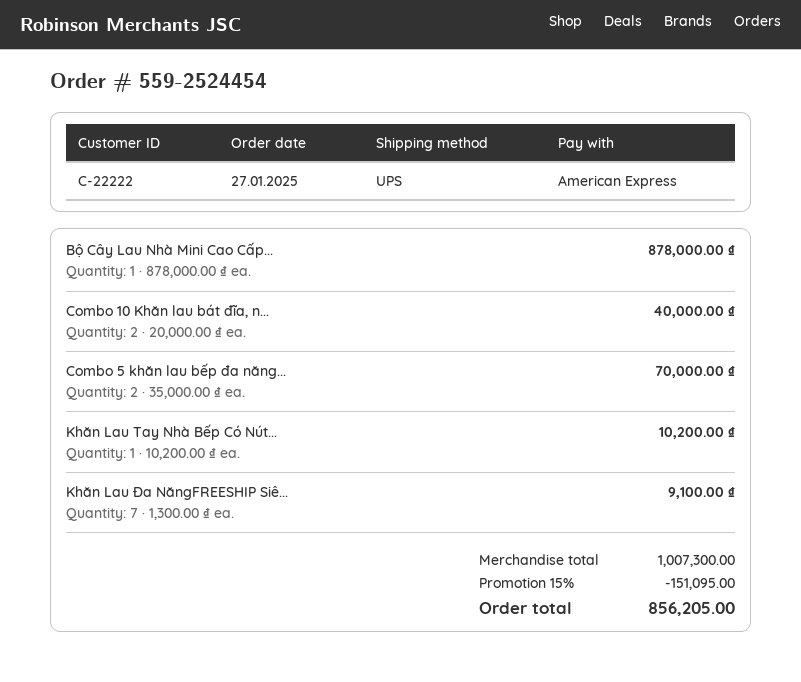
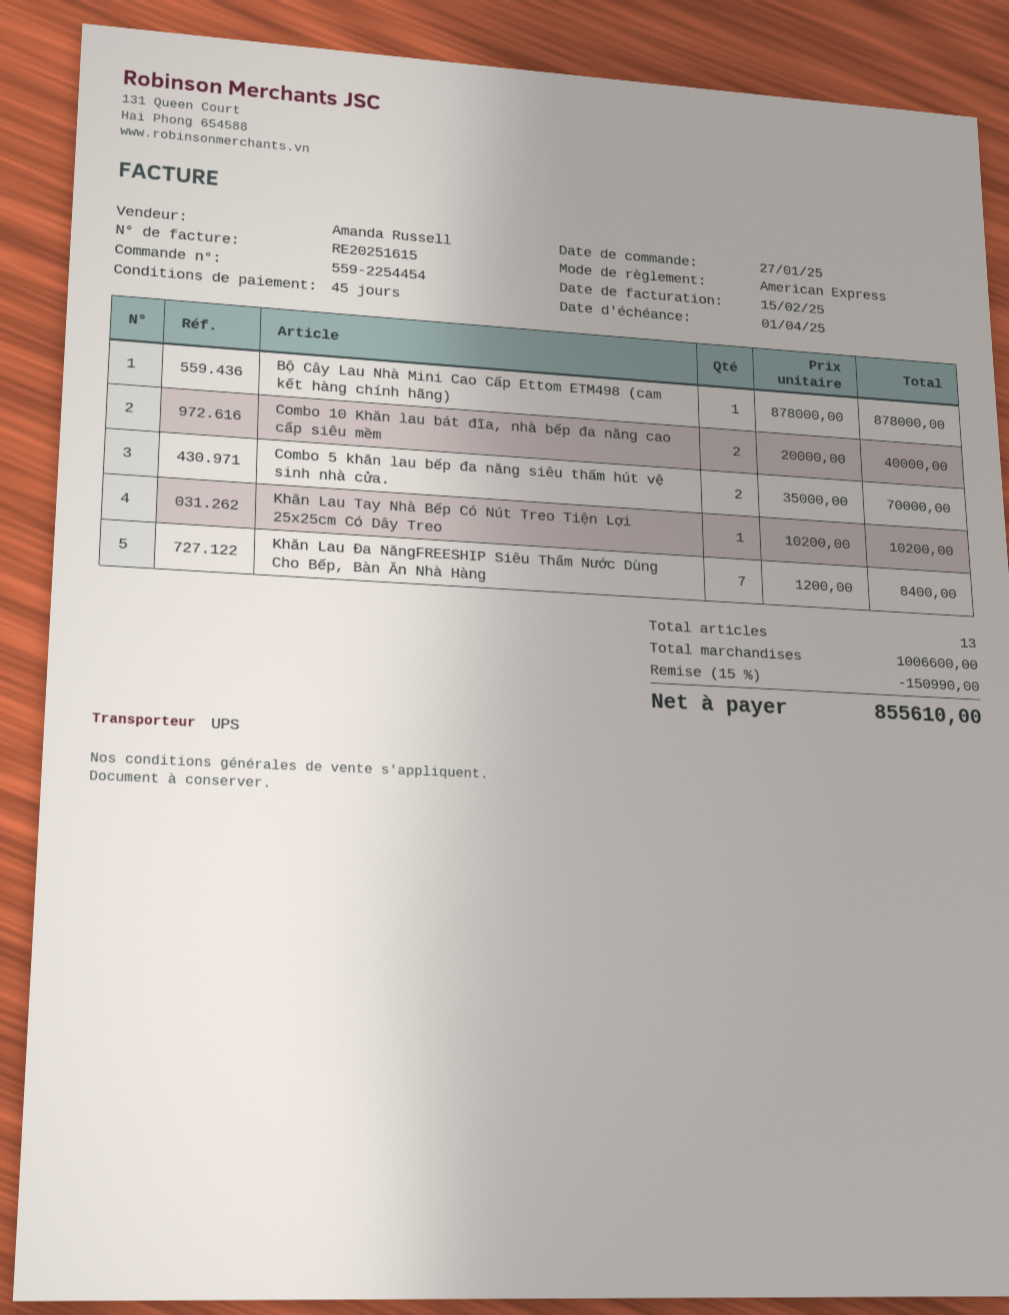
order number: 559-2524454 -> 559-2254454
Khăn Lau Đa NăngFREESHIP Siê...: 7 x 1300.00 = 9100.00 -> 7 x 1200.00 = 8400.00
subtotal: 1007300.00 -> 1006600.00
discount: 15% = 151095.00 -> 15% = 150990.00
total: 856205.00 -> 855610.00

